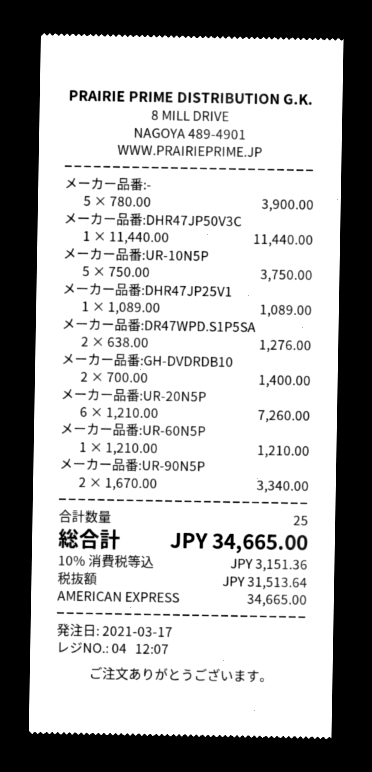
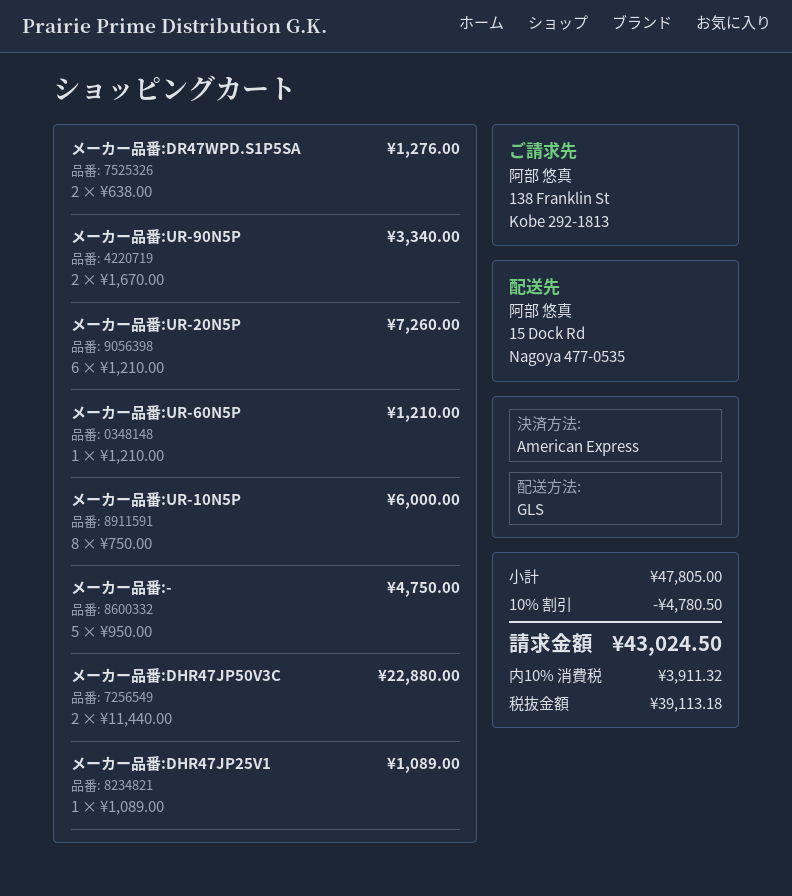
メーカー品番:-: 5 x 780.00 = 3900.00 -> 5 x 950.00 = 4750.00
メーカー品番:DHR47JP50V3C: 1 x 11440.00 = 11440.00 -> 2 x 11440.00 = 22880.00
メーカー品番:UR-10N5P: 5 x 750.00 = 3750.00 -> 8 x 750.00 = 6000.00
メーカー品番:GH-DVDRDB10: 2 x 700.00 = 1400.00 -> none
discount: none -> 10% = 4780.50
net: 31513.64 -> 39113.18
tax: 10% = 3151.36 -> 10% = 3911.32
total: 34665.00 -> 43024.50

